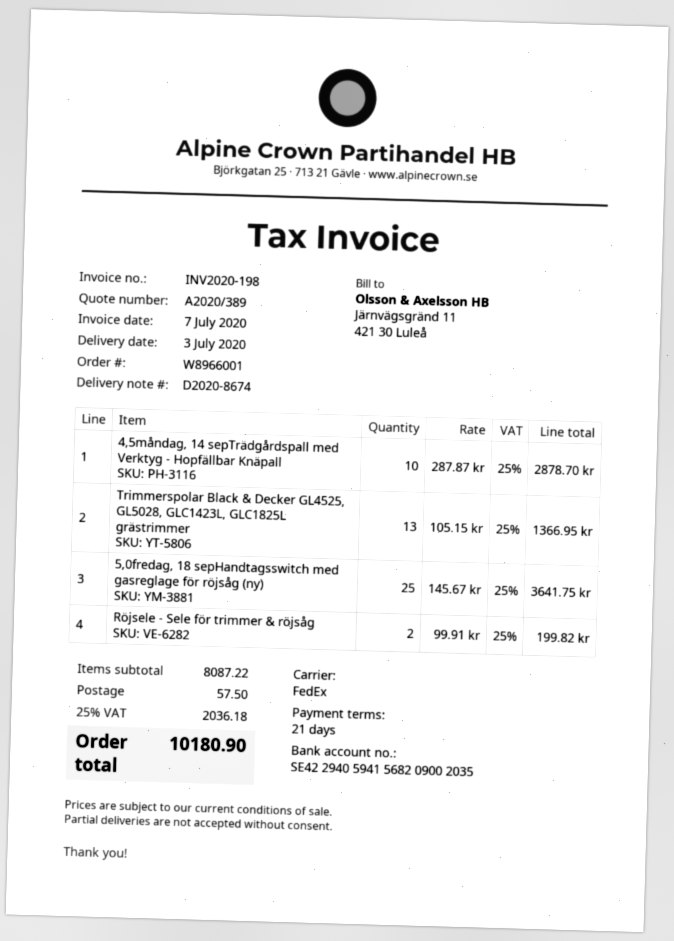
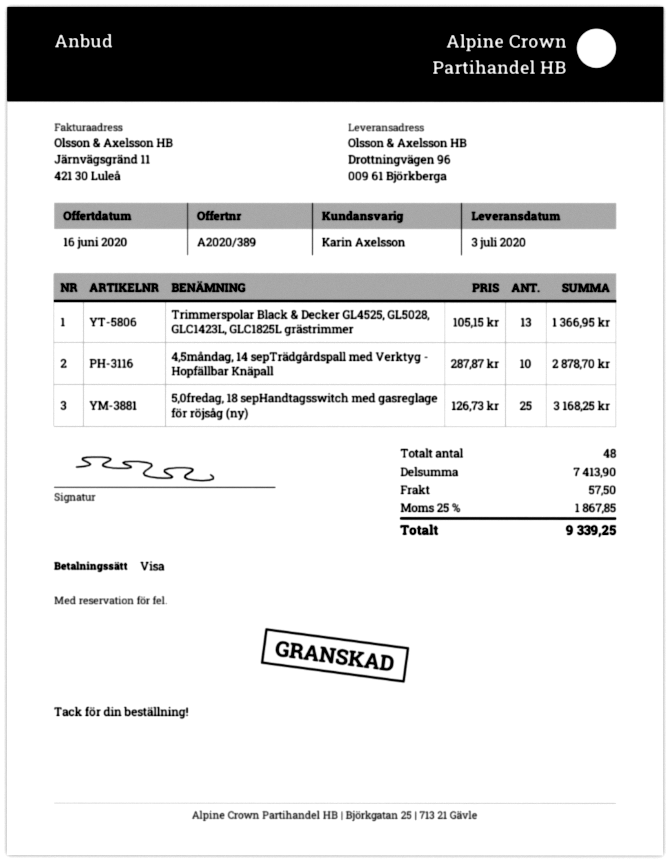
5,0fredag, 18 sepHandtagsswitch med gasreglage för röjsåg (ny): 25 x 145.67 = 3641.75 -> 25 x 126.73 = 3168.25
Röjsele - Sele för trimmer & röjsåg: 2 x 99.91 = 199.82 -> none
subtotal: 8087.22 -> 7413.90
tax: 25% = 2036.18 -> 25% = 1867.85
total: 10180.90 -> 9339.25

